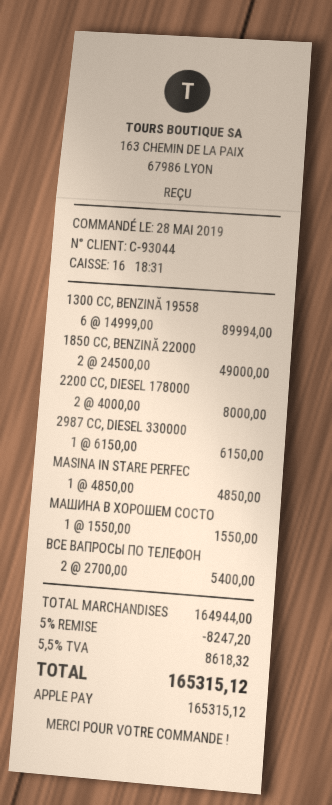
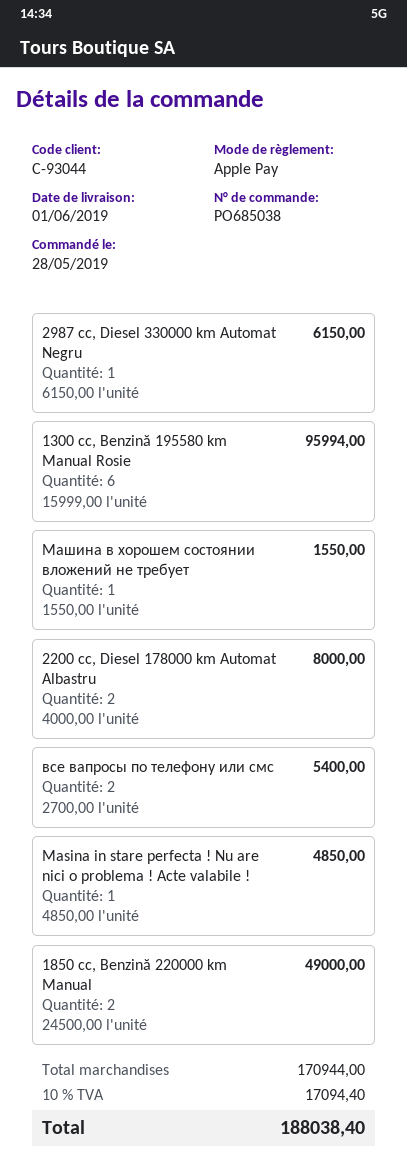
1300 CC, BENZINĂ 19558: 6 x 14999.00 = 89994.00 -> 6 x 15999.00 = 95994.00
subtotal: 164944.00 -> 170944.00
discount: 5% = 8247.20 -> none
tax: 5.5% = 8618.32 -> 10% = 17094.40
total: 165315.12 -> 188038.40

